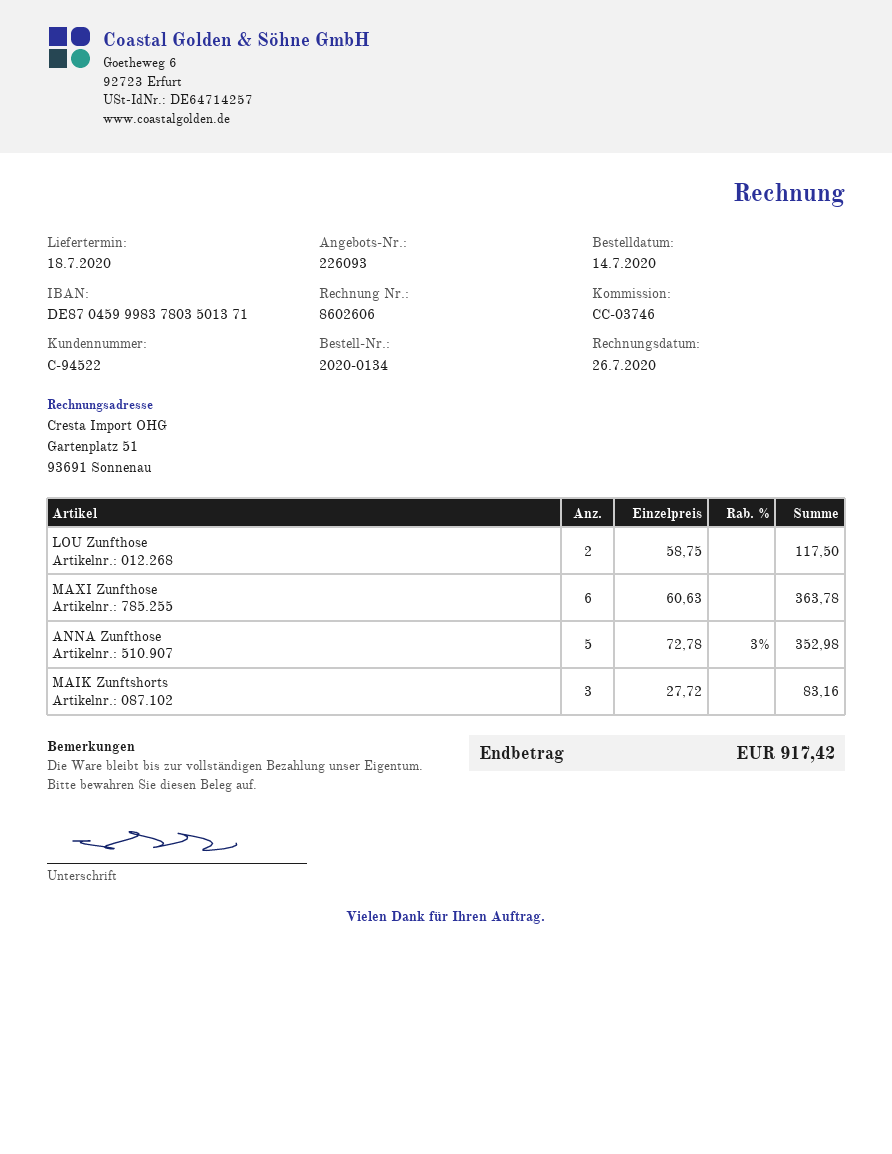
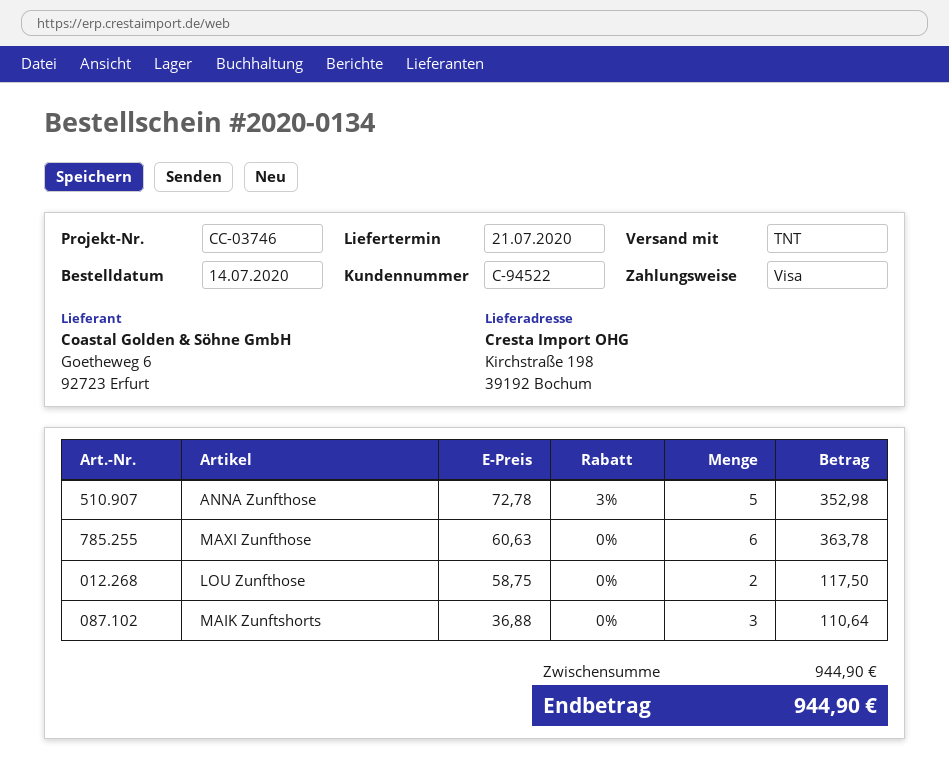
delivery date: 2020-07-18 -> 2020-07-21
MAIK Zunftshorts: 3 x 27.72 = 83.16 -> 3 x 36.88 = 110.64
total: 917.42 -> 944.90

